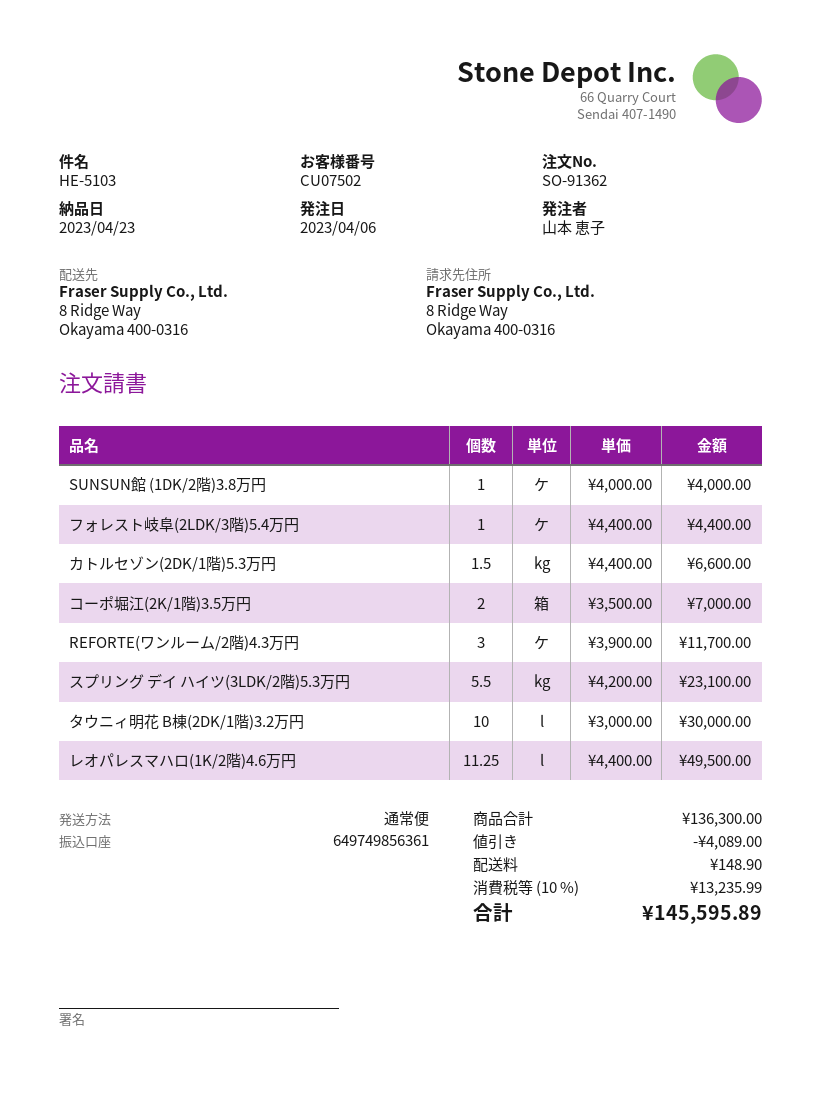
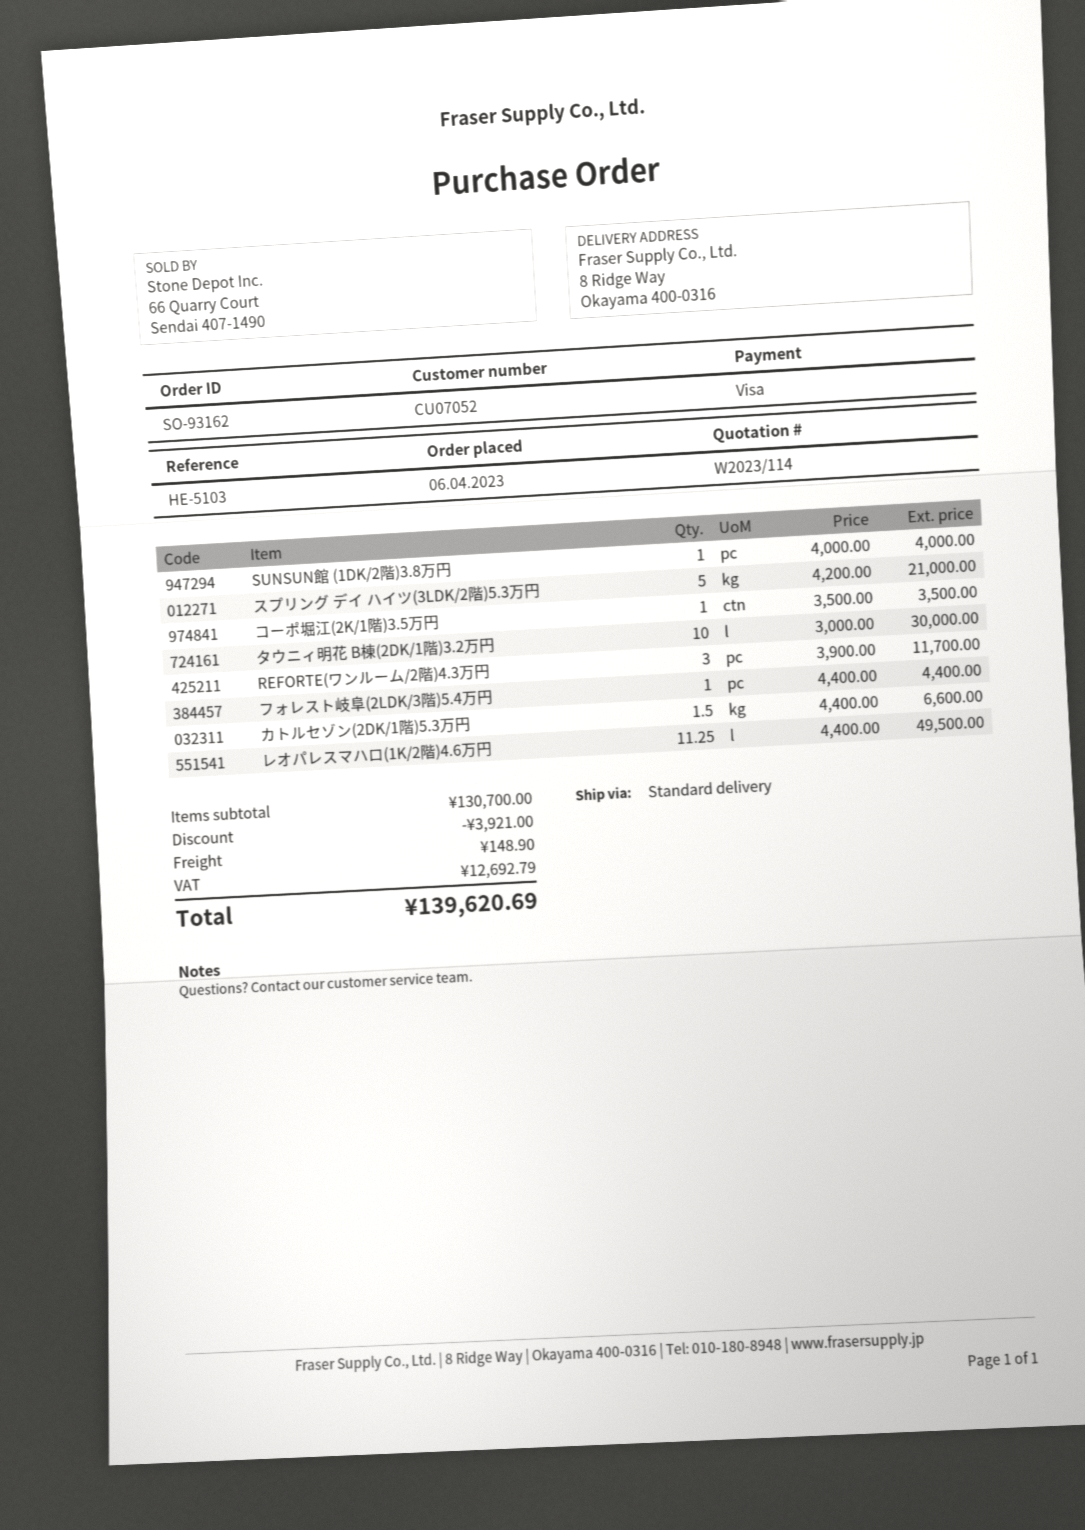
order number: SO-91362 -> SO-93162
customer number: CU07502 -> CU07052
コーポ堀江(2K/1階)3.5万円: 2 x 3500.00 = 7000.00 -> 1 x 3500.00 = 3500.00
スプリング デイ ハイツ(3LDK/2階)5.3万円: 5.5 x 4200.00 = 23100.00 -> 5 x 4200.00 = 21000.00
subtotal: 136300.00 -> 130700.00
discount: 4089.00 -> 3921.00
tax: 13235.99 -> 12692.79
total: 145595.89 -> 139620.69

